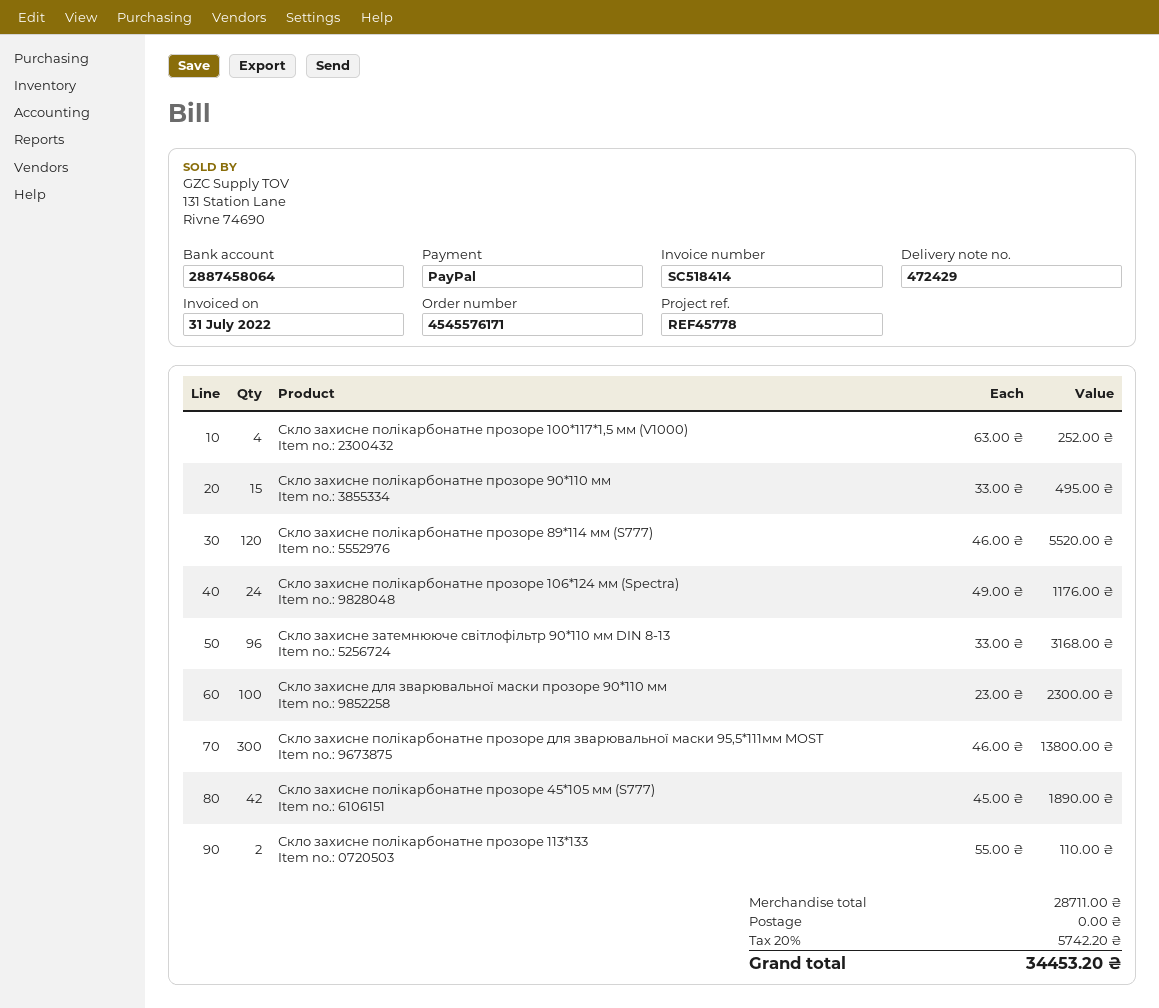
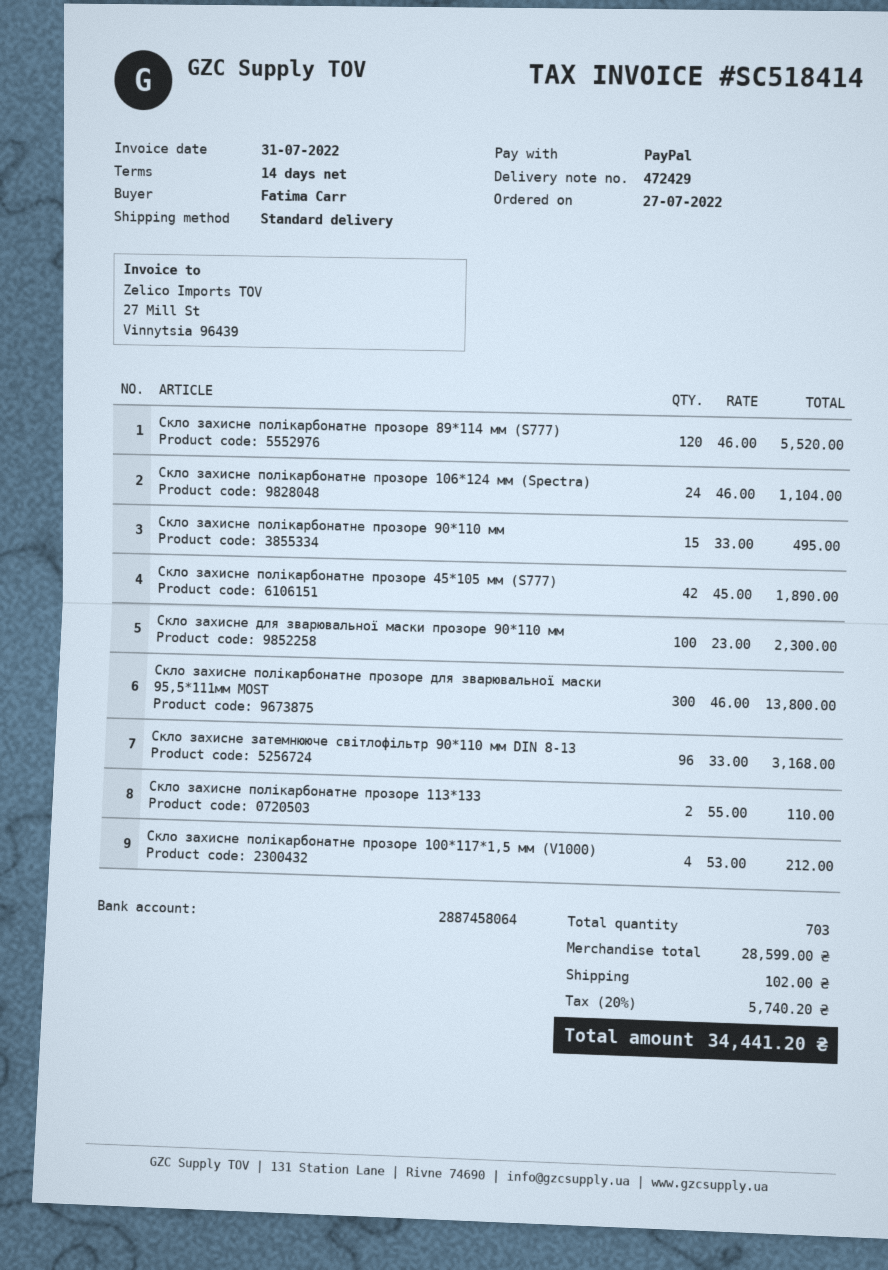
Скло захисне полікарбонатне прозоре 100*117*1,5 мм (V1000): 4 x 63.00 = 252.00 -> 4 x 53.00 = 212.00
Скло захисне полікарбонатне прозоре 106*124 мм (Spectra): 24 x 49.00 = 1176.00 -> 24 x 46.00 = 1104.00
subtotal: 28711.00 -> 28599.00
shipping: 0.00 -> 102.00
tax: 20% = 5742.20 -> 20% = 5740.20
total: 34453.20 -> 34441.20

